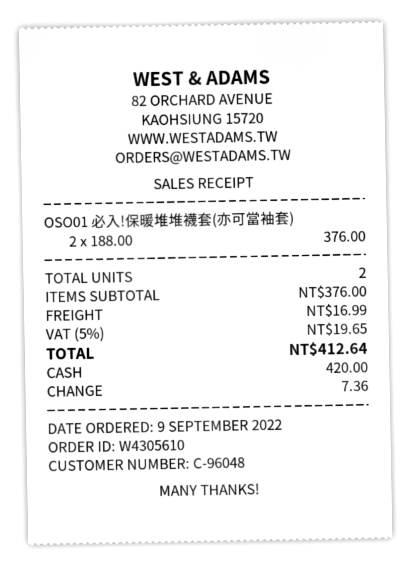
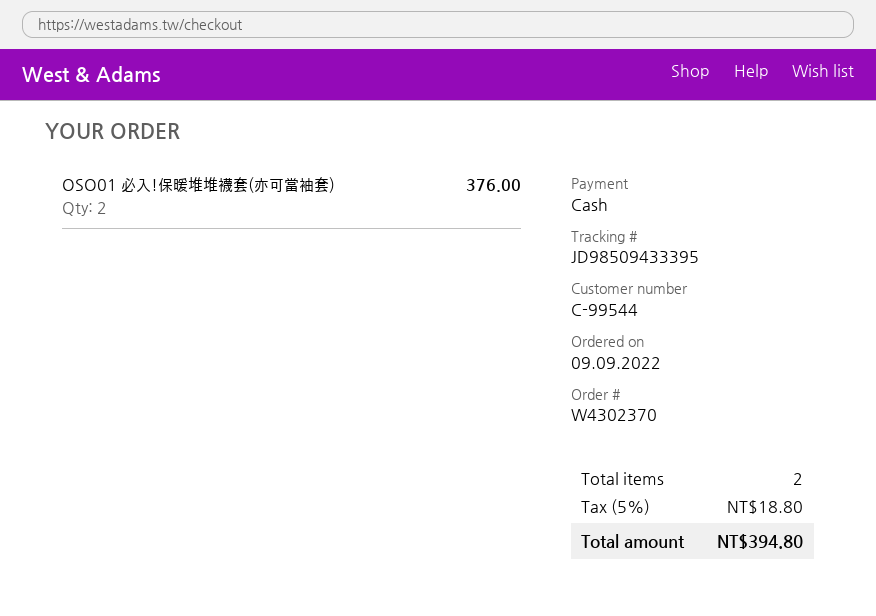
order number: W4305610 -> W4302370
customer number: C-96048 -> C-99544
shipping: 16.99 -> none
tax: 5% = 19.65 -> 5% = 18.80
total: 412.64 -> 394.80

